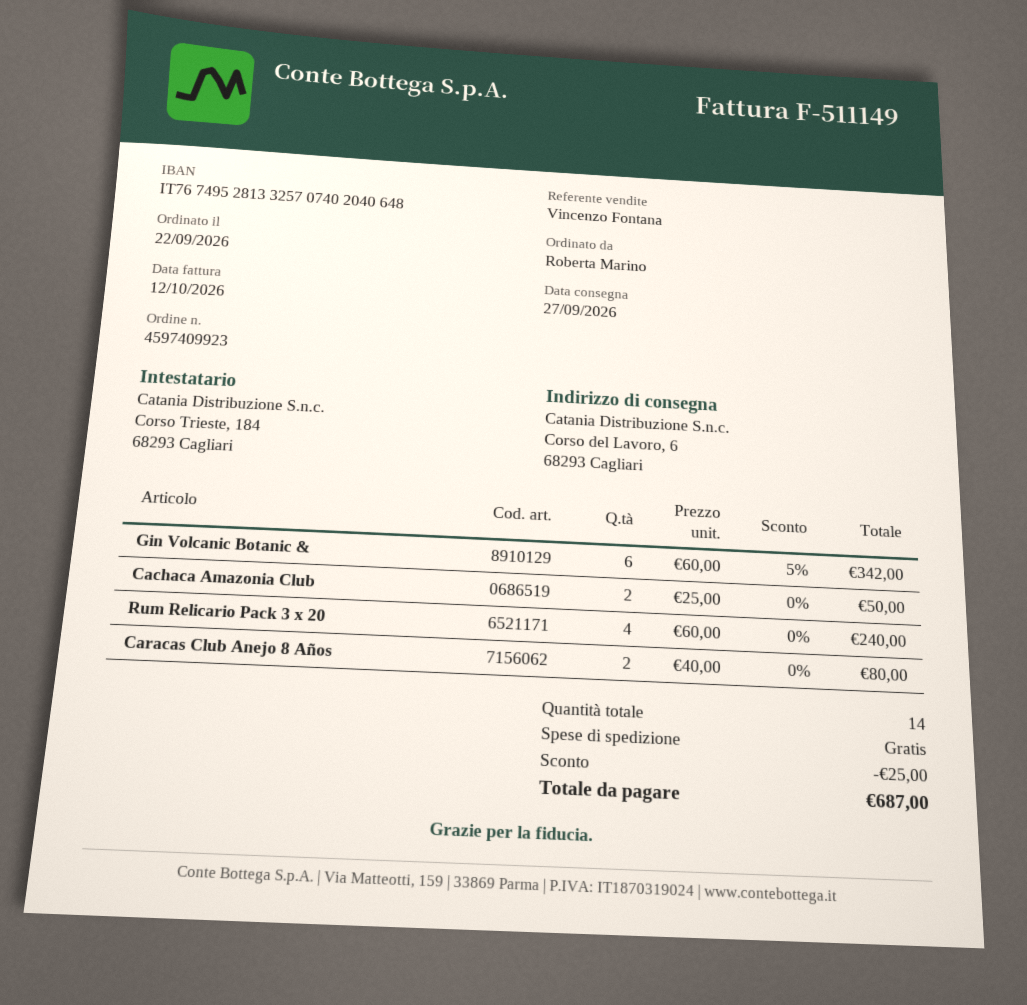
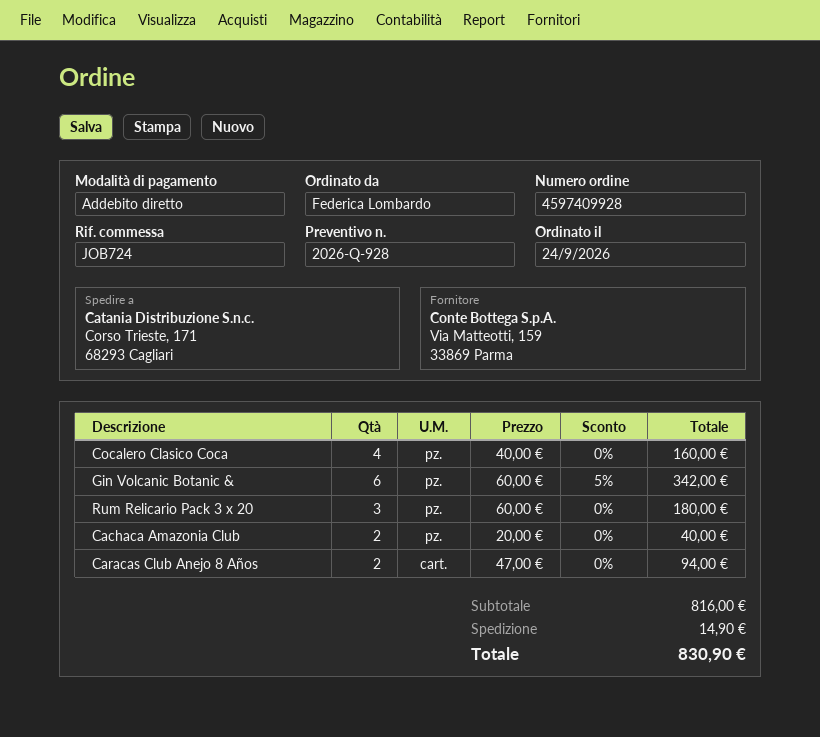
order number: 4597409923 -> 4597409928
order date: 2026-09-22 -> 2026-09-24
ordered by: Roberta Marino -> Federica Lombardo
ship to: Corso del Lavoro, 6, 68293 Cagliari -> Corso Trieste, 171, 68293 Cagliari
Cachaca Amazonia Club: 2 x 25.00 = 50.00 -> 2 x 20.00 = 40.00
Rum Relicario Pack 3 x 20: 4 x 60.00 = 240.00 -> 3 x 60.00 = 180.00
Caracas Club Anejo 8 Años: 2 x 40.00 = 80.00 -> 2 x 47.00 = 94.00
Cocalero Clasico Coca: none -> 4 x 40.00 = 160.00
discount: 25.00 -> none
shipping: 0.00 -> 14.90
total: 687.00 -> 830.90

